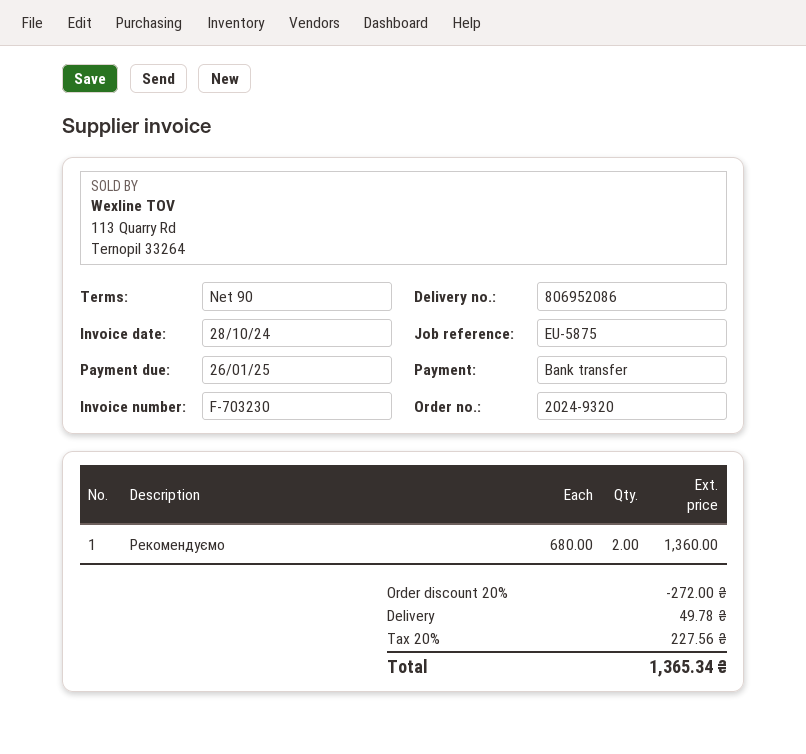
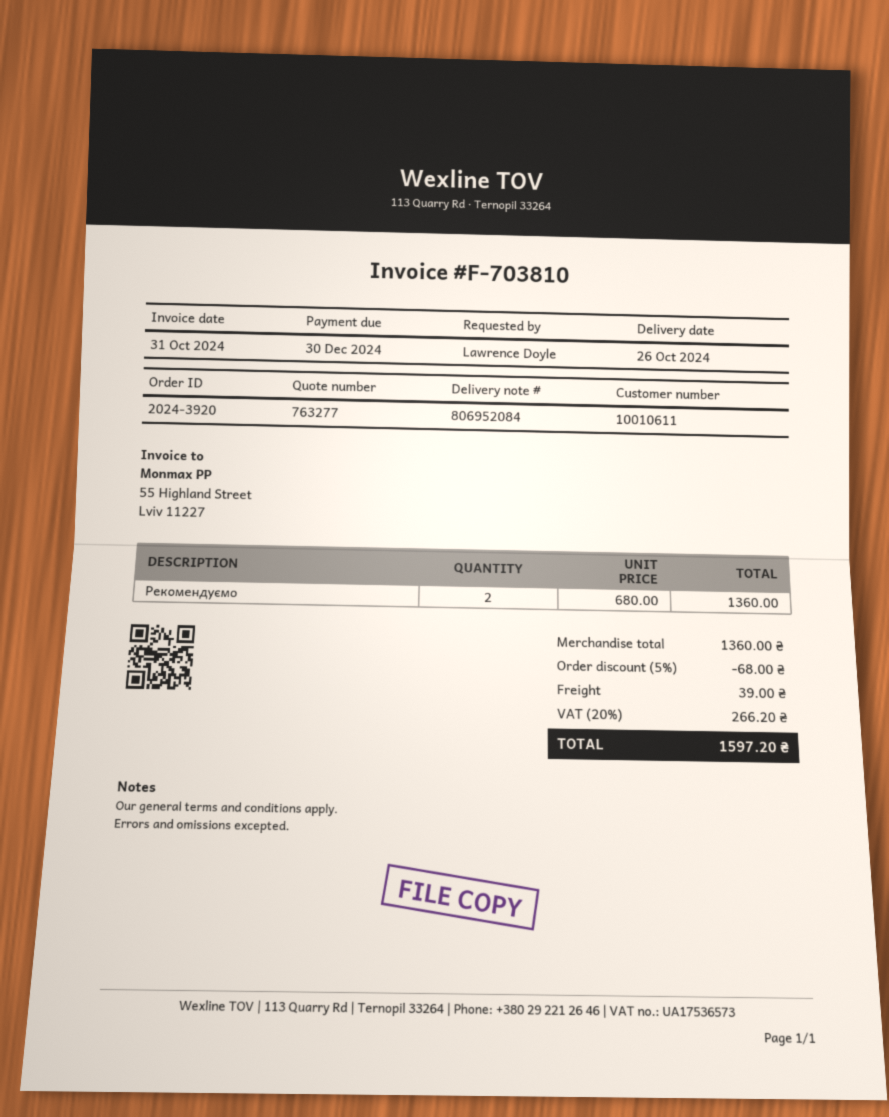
order number: 2024-9320 -> 2024-3920
delivery note number: 806952086 -> 806952084
invoice number: F-703230 -> F-703810
invoice date: 2024-10-28 -> 2024-10-31
due date: 2025-01-26 -> 2024-12-30
discount: 20% = 272.00 -> 5% = 68.00
shipping: 49.78 -> 39.00
tax: 20% = 227.56 -> 20% = 266.20
total: 1365.34 -> 1597.20

